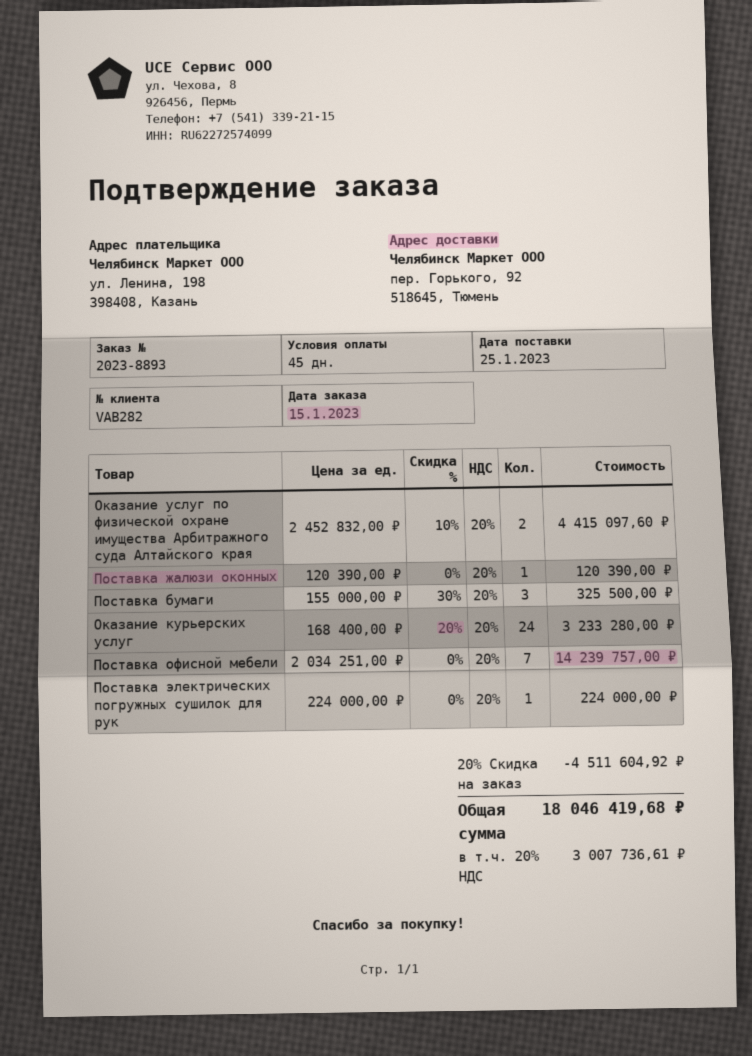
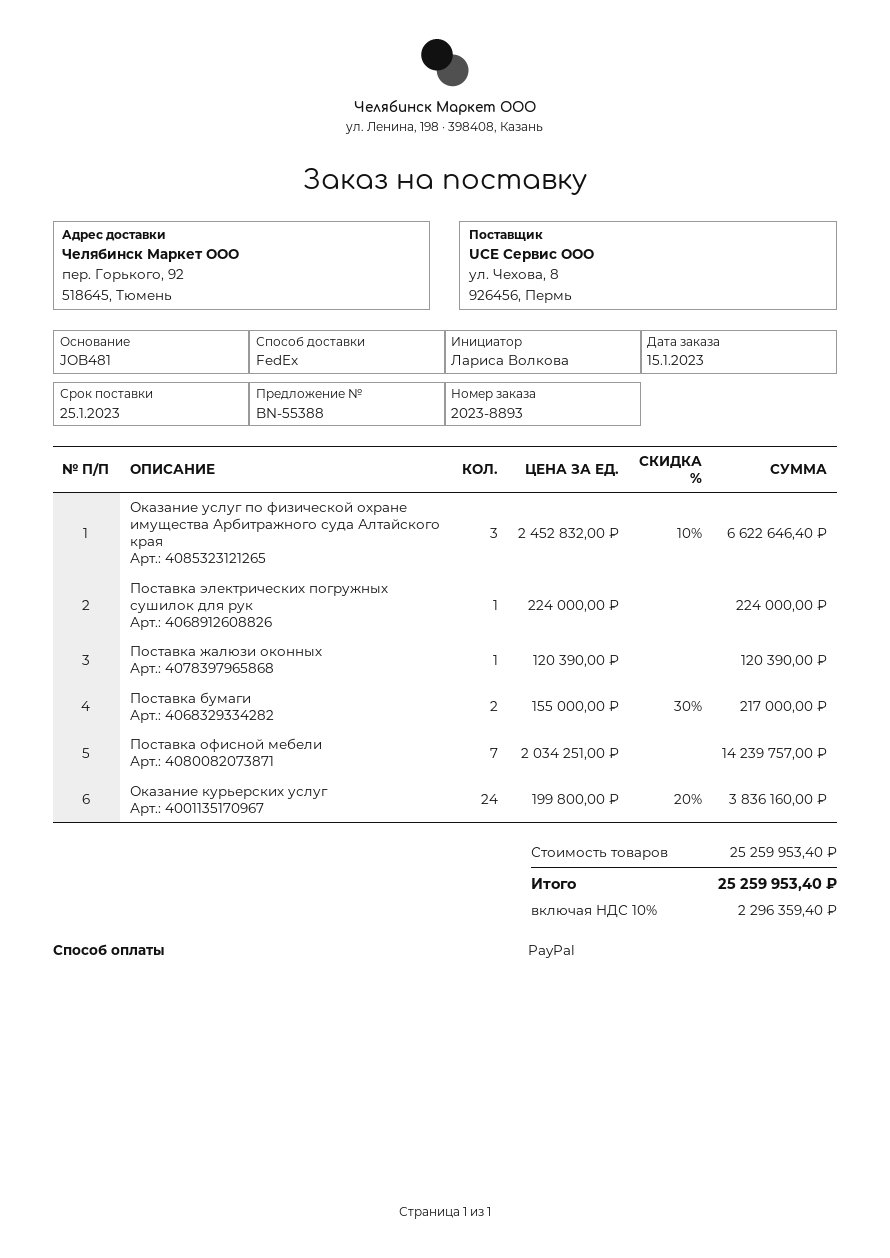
Оказание услуг по физической охране имущества Арбитражного суда Алтайского края: 2 x 2452832.00 - 10% = 4415097.60 -> 3 x 2452832.00 - 10% = 6622646.40
Поставка бумаги: 3 x 155000.00 - 30% = 325500.00 -> 2 x 155000.00 - 30% = 217000.00
Оказание курьерских услуг: 24 x 168400.00 - 20% = 3233280.00 -> 24 x 199800.00 - 20% = 3836160.00
discount: 20% = 4511604.92 -> none
tax: 20% = 3007736.61 -> 10% = 2296359.40
total: 18046419.68 -> 25259953.40

